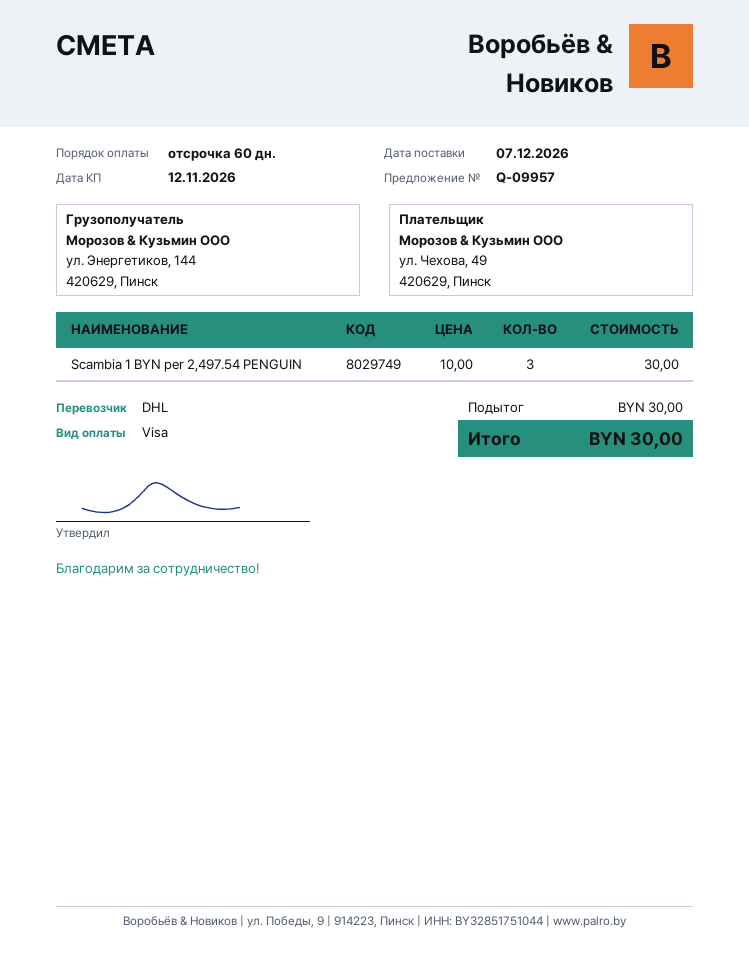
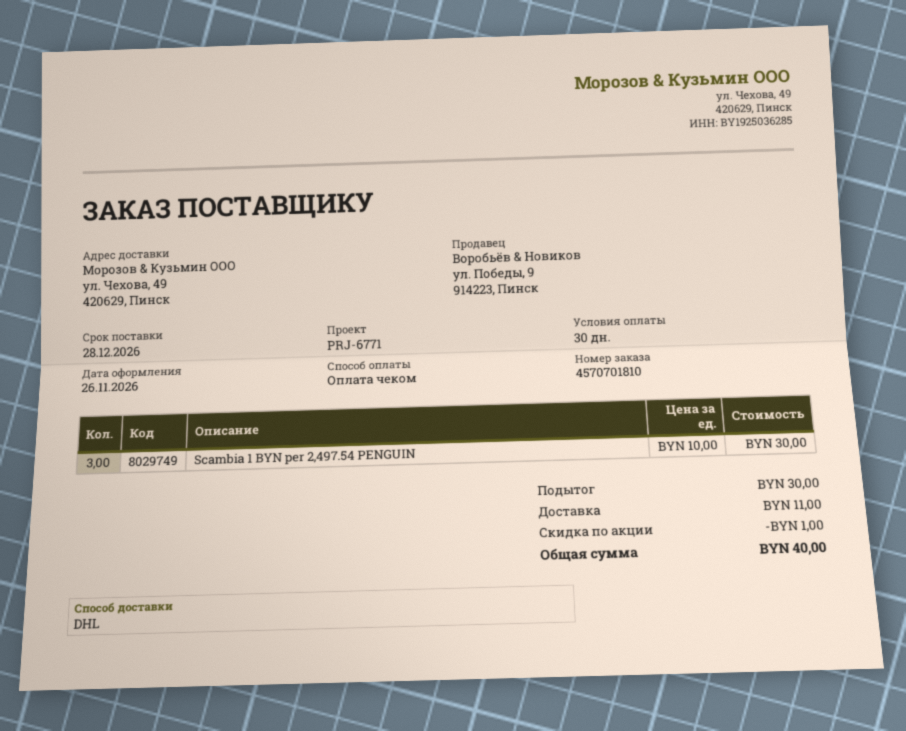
delivery date: 2026-12-07 -> 2026-12-28
payment terms: 60 days -> 30 days
payment method: Visa -> cheque
ship to: ул. Энергетиков, 144, 420629, Пинск -> ул. Чехова, 49, 420629, Пинск
discount: none -> 1.00
shipping: none -> 11.00
total: 30.00 -> 40.00

